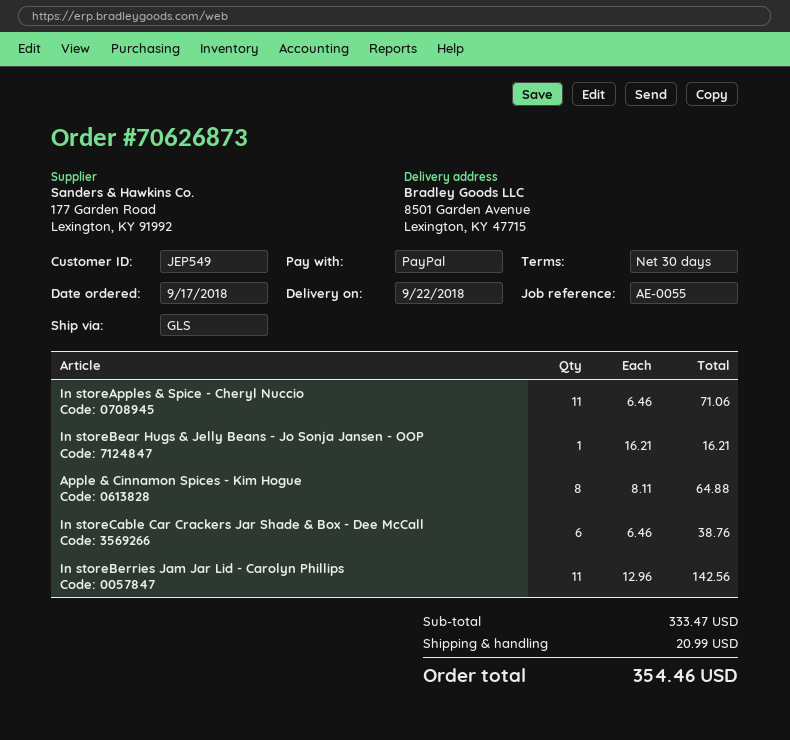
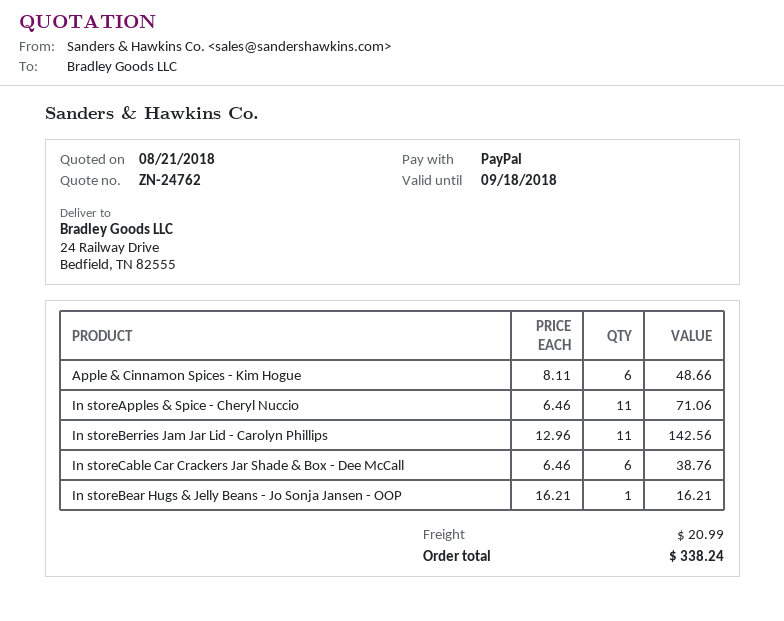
ship to: 8501 Garden Avenue, Lexington, KY 47715 -> 24 Railway Drive, Bedfield, TN 82555
Apple & Cinnamon Spices - Kim Hogue: 8 x 8.11 = 64.88 -> 6 x 8.11 = 48.66
total: 354.46 -> 338.24

